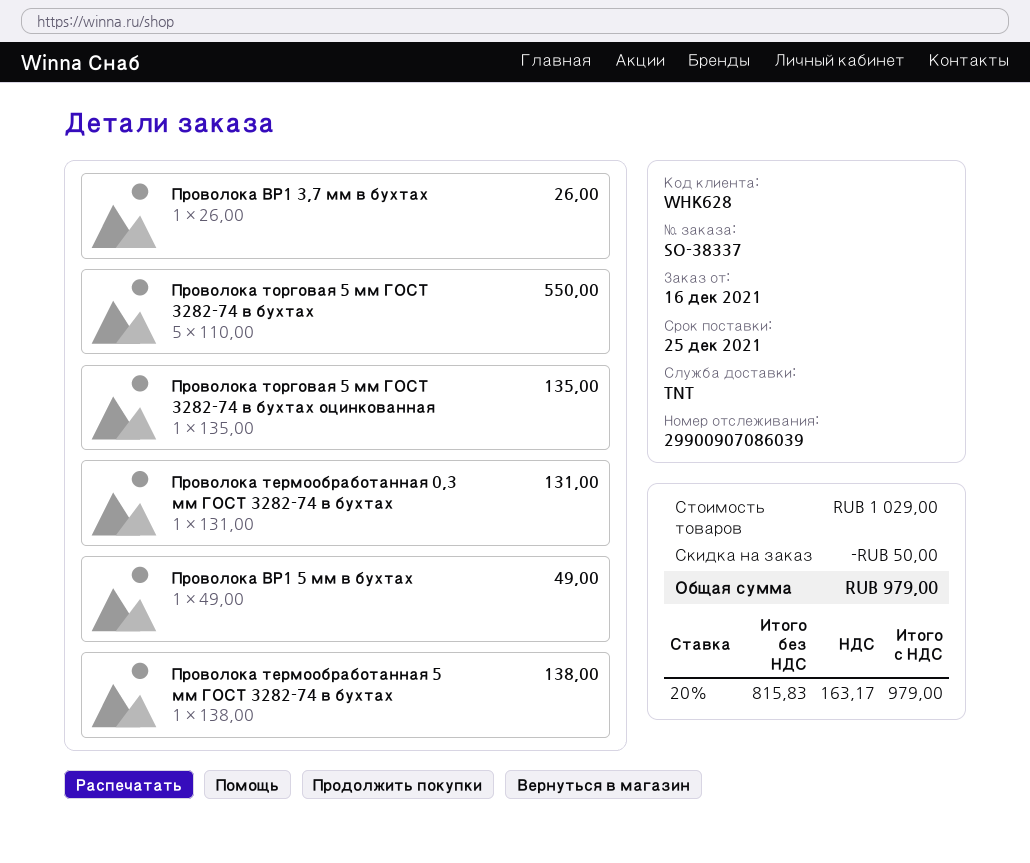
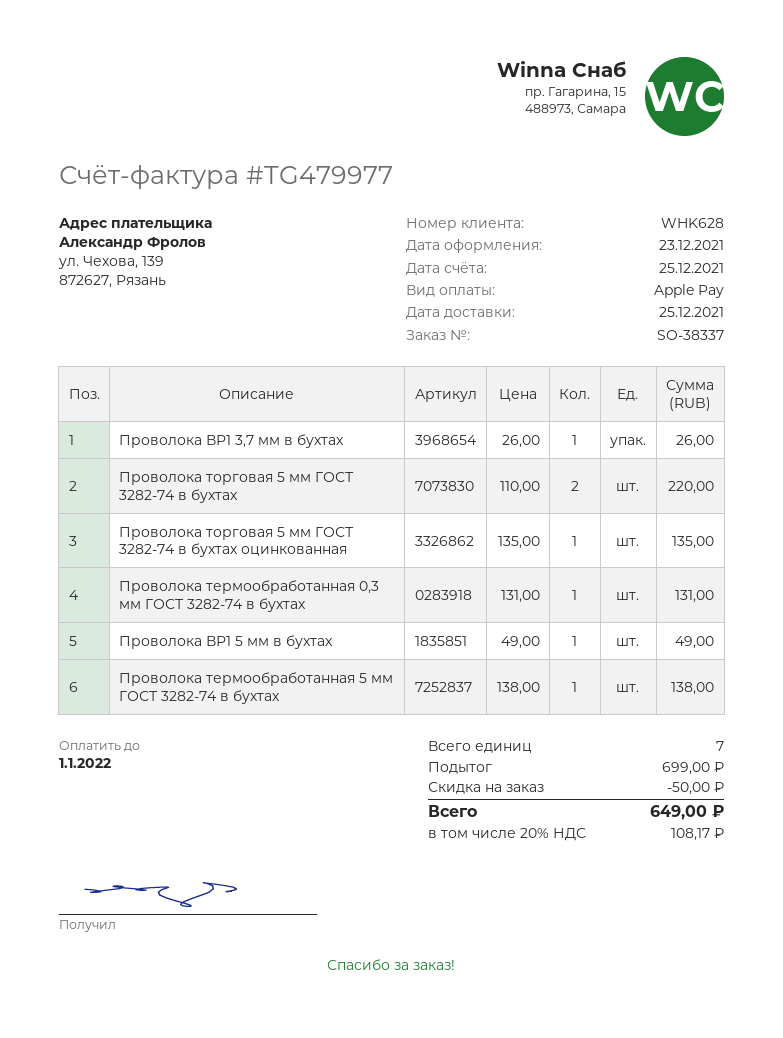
order date: 2021-12-16 -> 2021-12-23
Проволока торговая 5 мм ГОСТ 3282-74 в бухтах: 5 x 110.00 = 550.00 -> 2 x 110.00 = 220.00
subtotal: 1029.00 -> 699.00
tax: 20% = 163.17 -> 20% = 108.17
total: 979.00 -> 649.00

